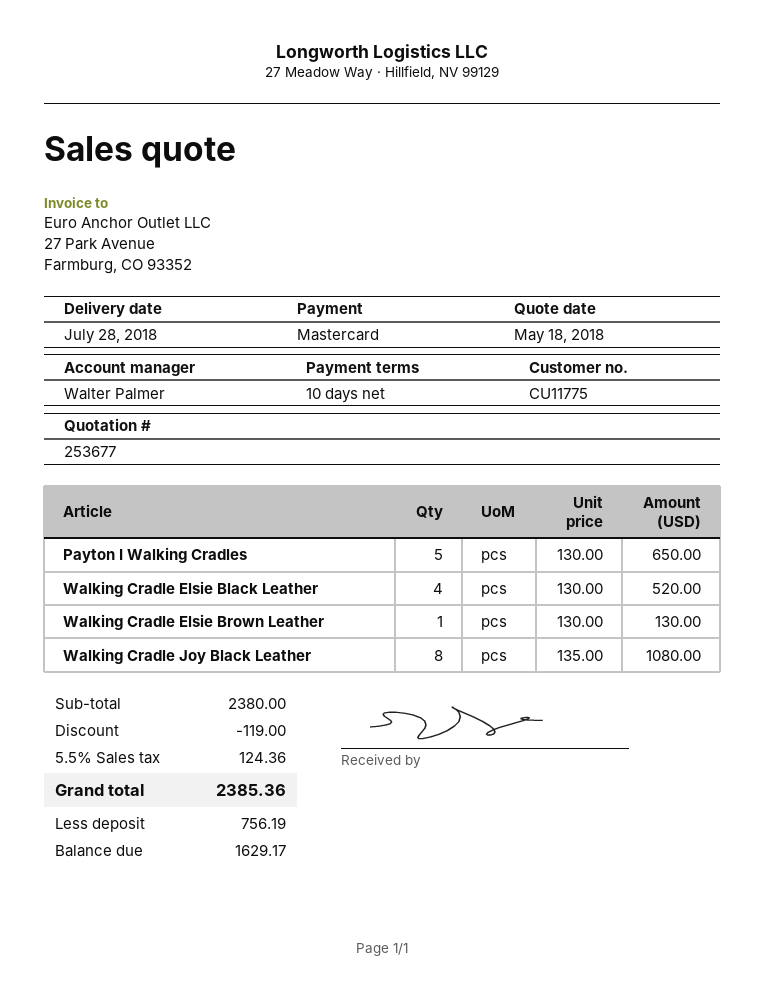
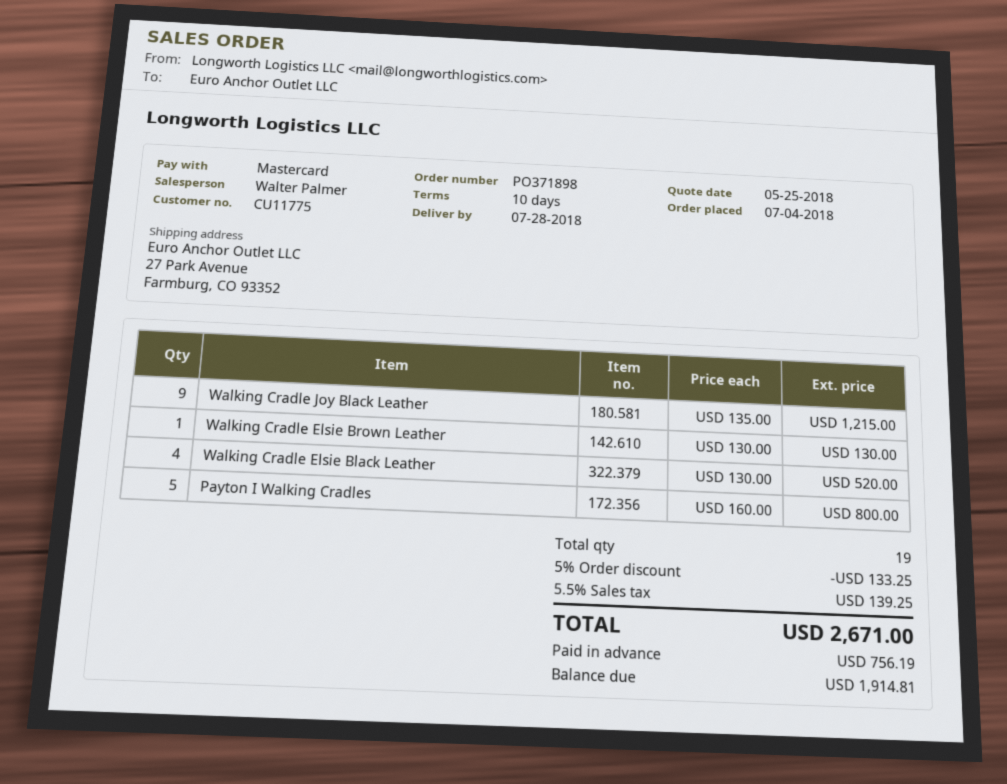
quote date: 2018-05-18 -> 2018-05-25
Payton I Walking Cradles: 5 x 130.00 = 650.00 -> 5 x 160.00 = 800.00
Walking Cradle Joy Black Leather: 8 x 135.00 = 1080.00 -> 9 x 135.00 = 1215.00
discount: 119.00 -> 133.25
tax: 5.5% = 124.36 -> 5.5% = 139.25
total: 2385.36 -> 2671.00
balance: 1629.17 -> 1914.81

